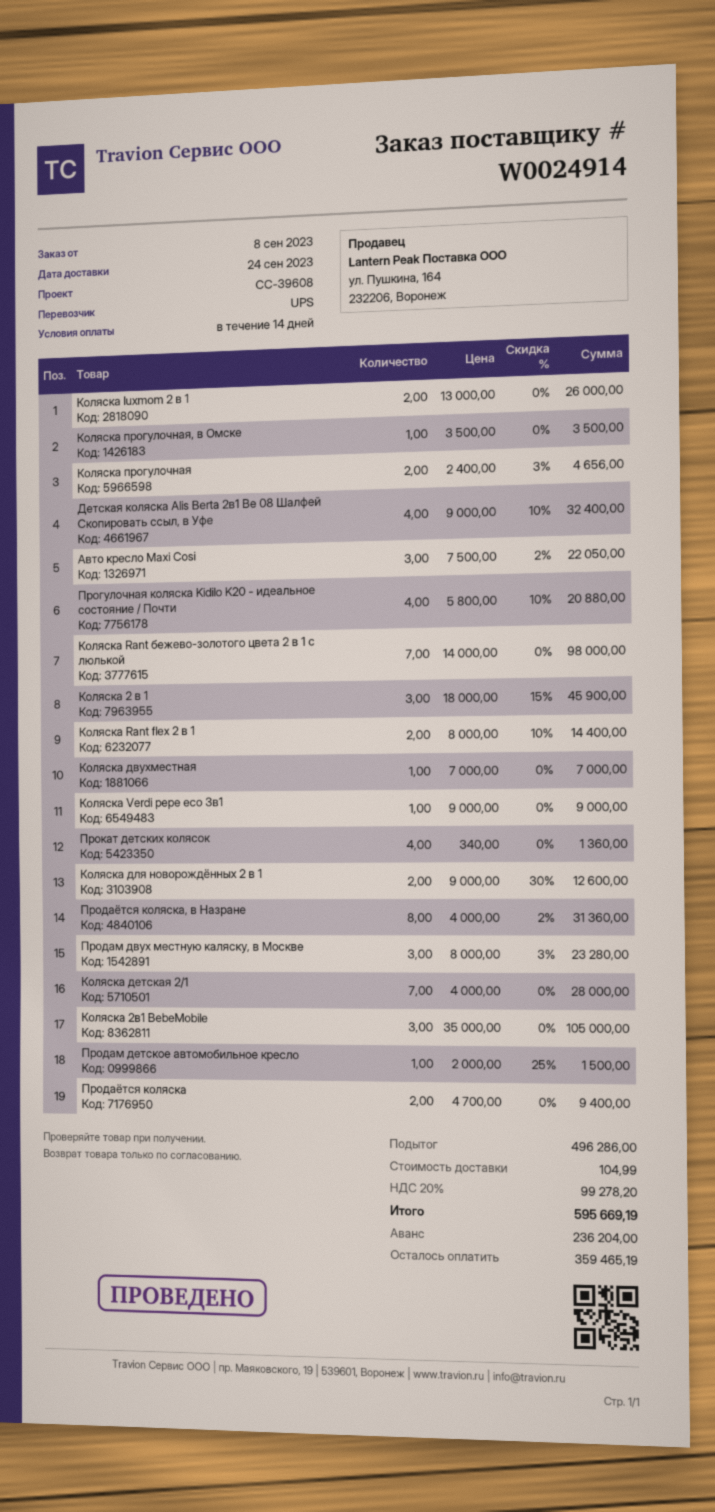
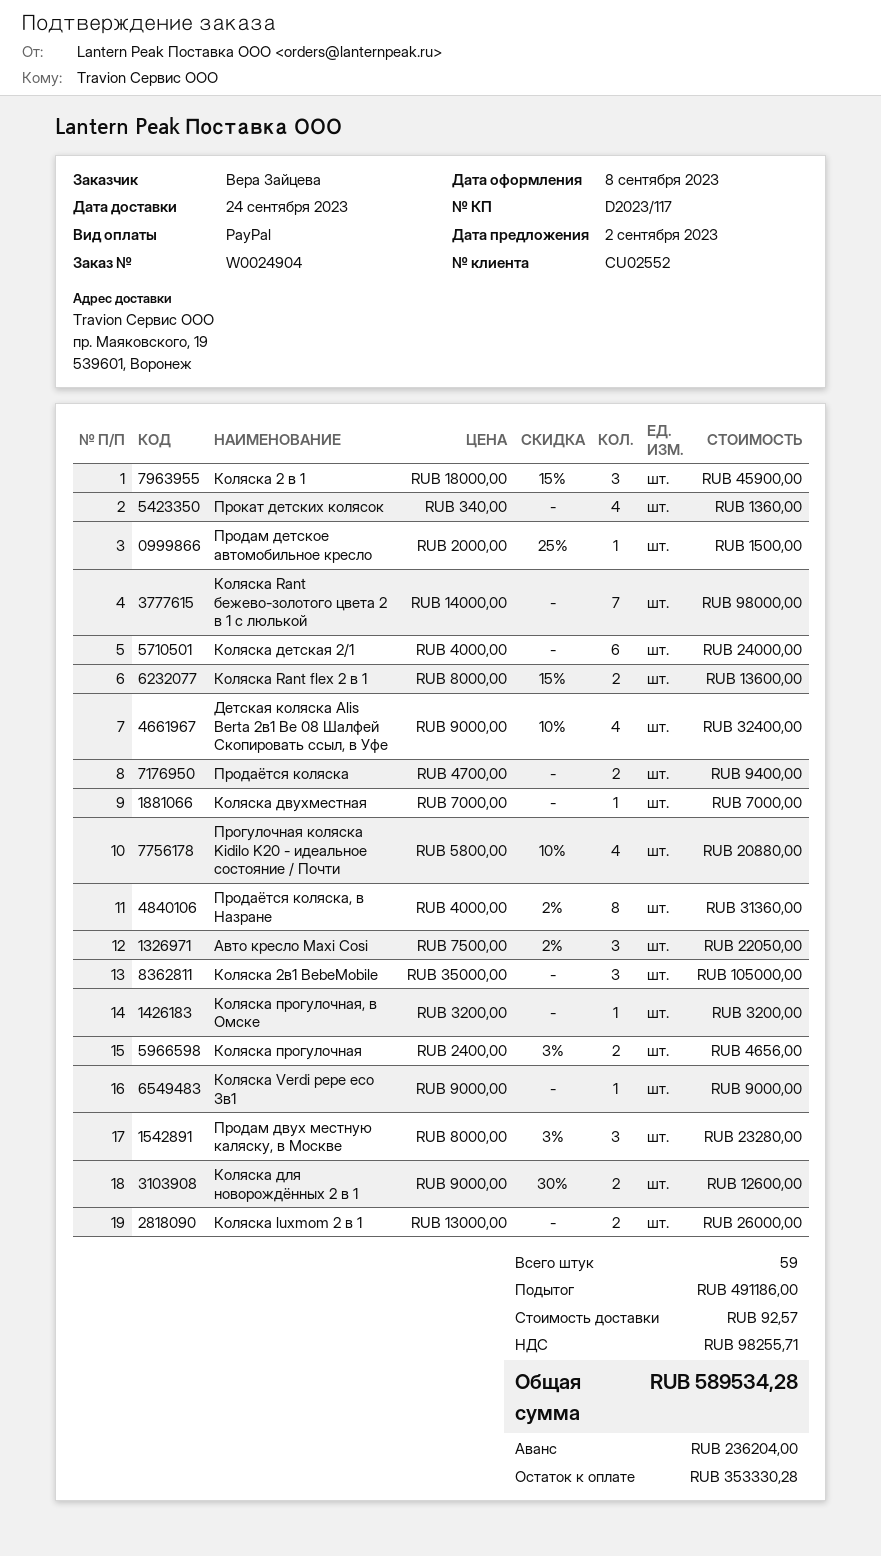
order number: W0024914 -> W0024904
Коляска прогулочная, в Омске: 1 x 3500.00 = 3500.00 -> 1 x 3200.00 = 3200.00
Коляска Rant flex 2 в 1: 2 x 8000.00 - 10% = 14400.00 -> 2 x 8000.00 - 15% = 13600.00
Коляска детская 2/1: 7 x 4000.00 = 28000.00 -> 6 x 4000.00 = 24000.00
subtotal: 496286.00 -> 491186.00
shipping: 104.99 -> 92.57
tax: 99278.20 -> 98255.71
total: 595669.19 -> 589534.28
balance: 359465.19 -> 353330.28

